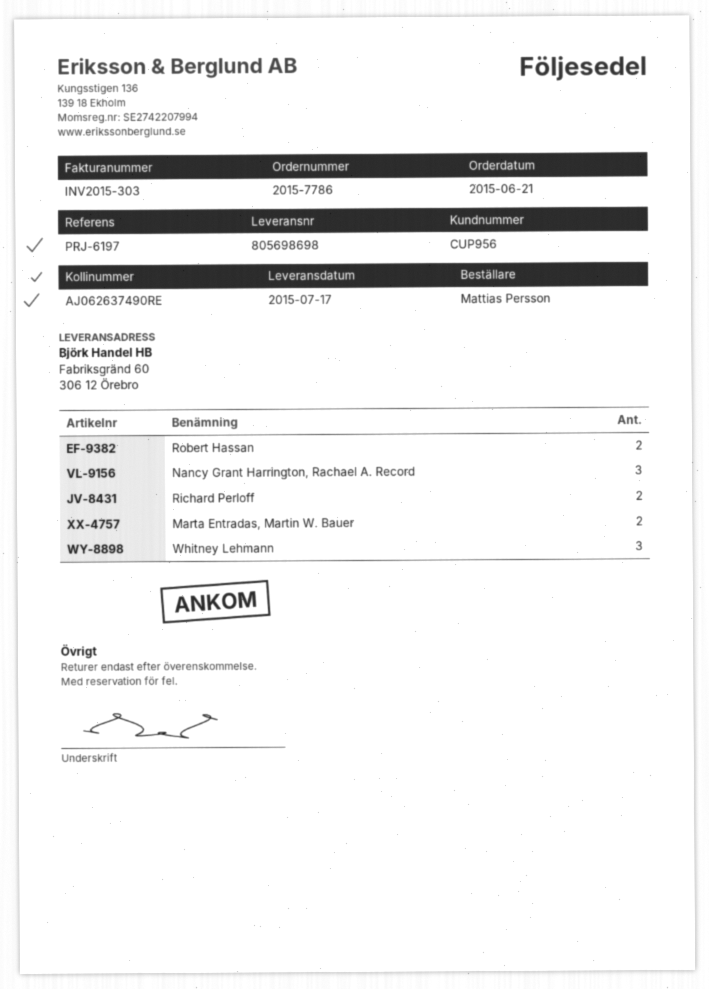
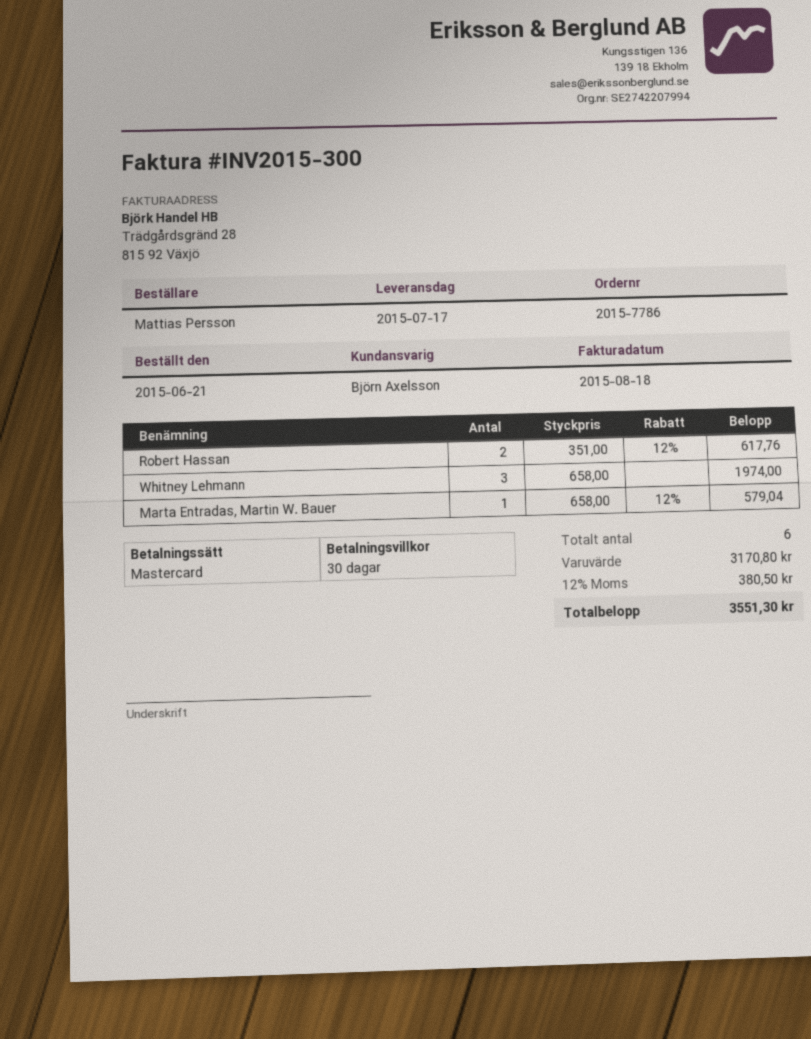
invoice number: INV2015-303 -> INV2015-300
Nancy Grant Harrington, Rachael A. Record: 3 -> none
Richard Perloff: 2 -> none
Marta Entradas, Martin W. Bauer: 2 -> 1

